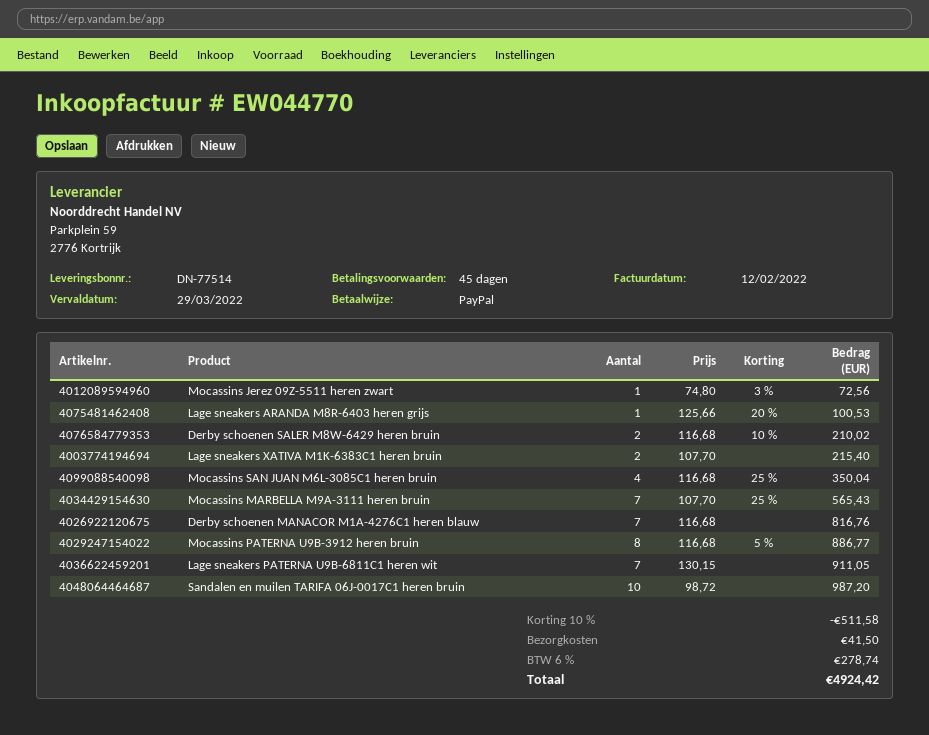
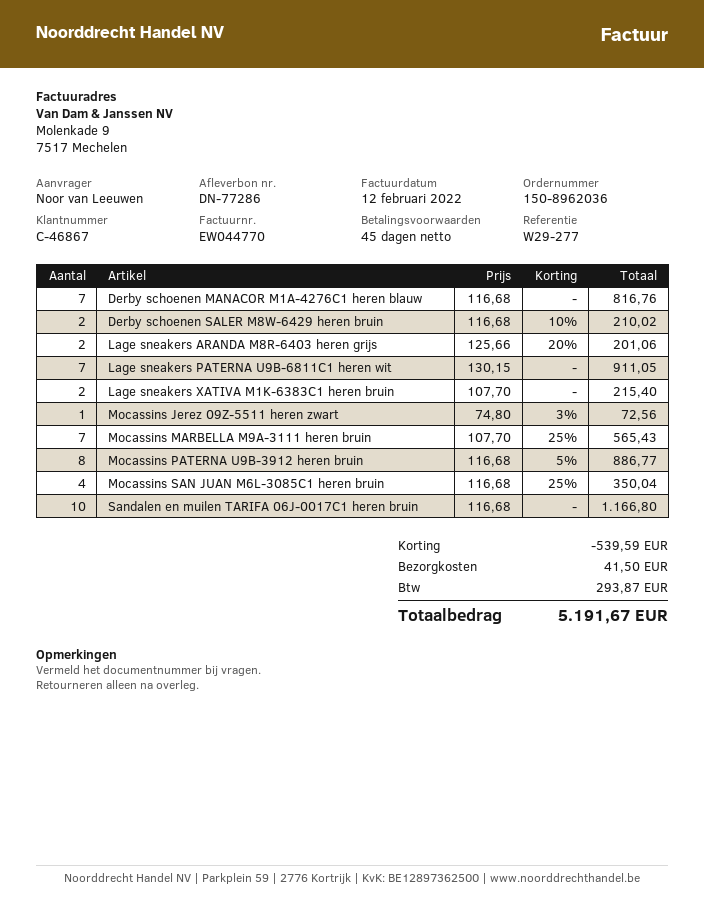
delivery note number: DN-77514 -> DN-77286
Lage sneakers ARANDA M8R-6403 heren grijs: 1 x 125.66 - 20% = 100.53 -> 2 x 125.66 - 20% = 201.06
Sandalen en muilen TARIFA 06J-0017C1 heren bruin: 10 x 98.72 = 987.20 -> 10 x 116.68 = 1166.80
discount: 511.58 -> 539.59
tax: 278.74 -> 293.87
total: 4924.42 -> 5191.67

